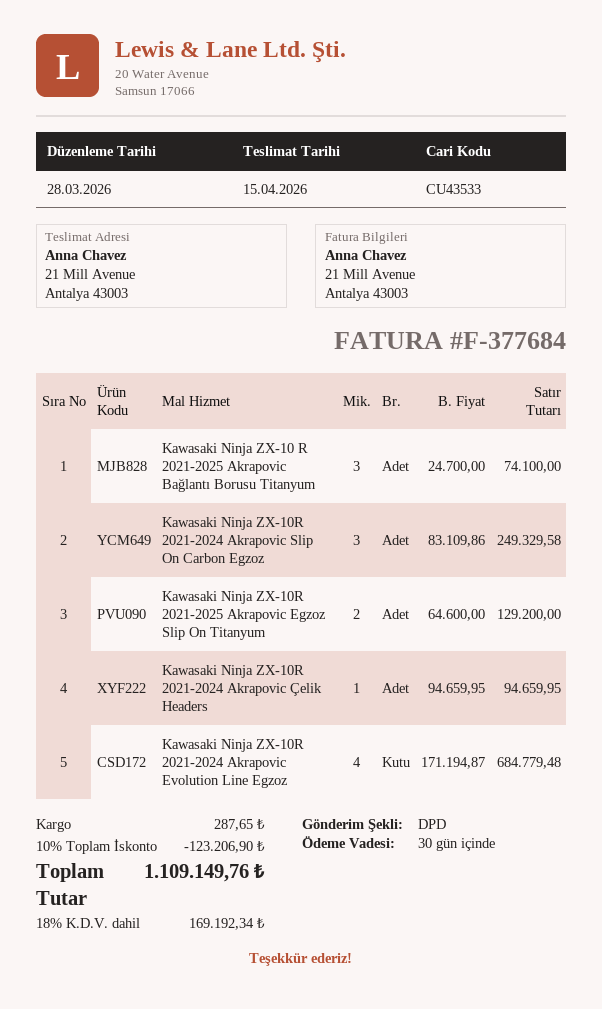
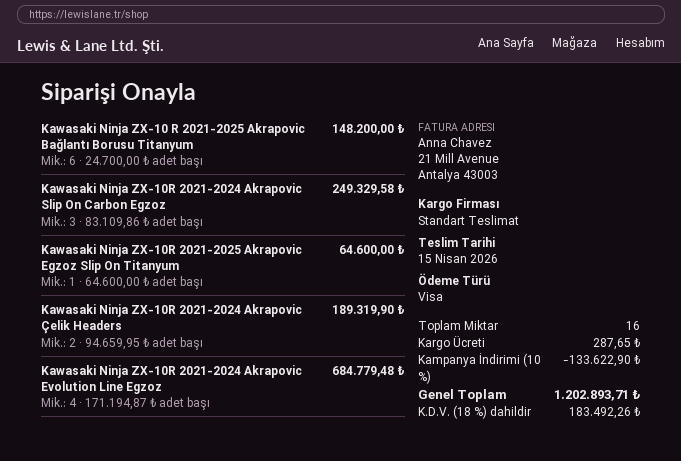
shipping method: DPD -> standard
Kawasaki Ninja ZX-10 R 2021-2025 Akrapovic Bağlantı Borusu Titanyum: 3 x 24700.00 = 74100.00 -> 6 x 24700.00 = 148200.00
Kawasaki Ninja ZX-10R 2021-2025 Akrapovic Egzoz Slip On Titanyum: 2 x 64600.00 = 129200.00 -> 1 x 64600.00 = 64600.00
Kawasaki Ninja ZX-10R 2021-2024 Akrapovic Çelik Headers: 1 x 94659.95 = 94659.95 -> 2 x 94659.95 = 189319.90
discount: 10% = 123206.90 -> 10% = 133622.90
tax: 18% = 169192.34 -> 18% = 183492.26
total: 1109149.76 -> 1202893.71

